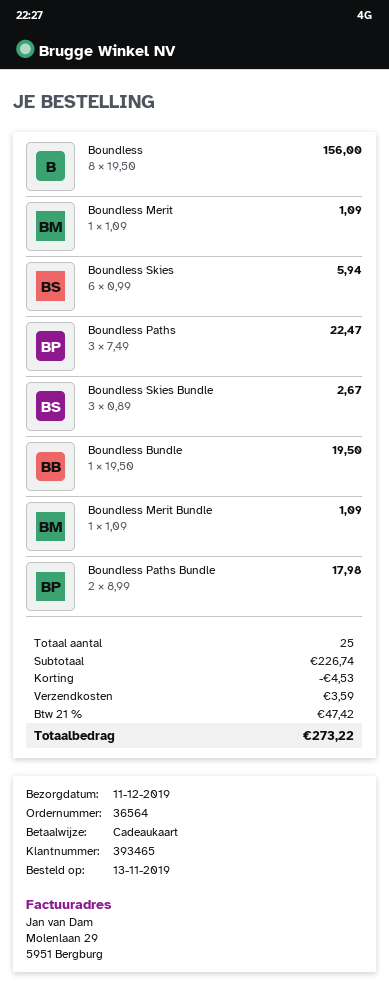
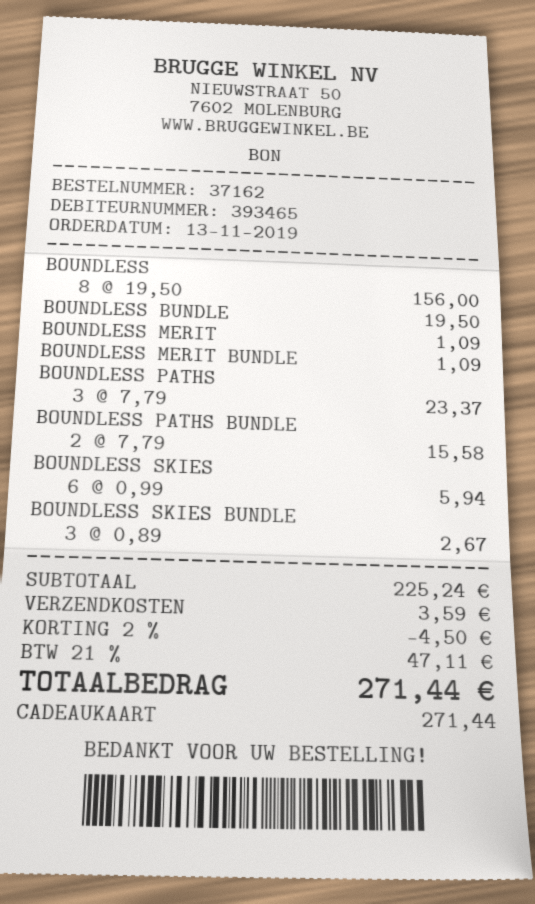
order number: 36564 -> 37162
Boundless Paths: 3 x 7.49 = 22.47 -> 3 x 7.79 = 23.37
Boundless Paths Bundle: 2 x 8.99 = 17.98 -> 2 x 7.79 = 15.58
subtotal: 226.74 -> 225.24
discount: 4.53 -> 4.50
tax: 21% = 47.42 -> 21% = 47.11
total: 273.22 -> 271.44

